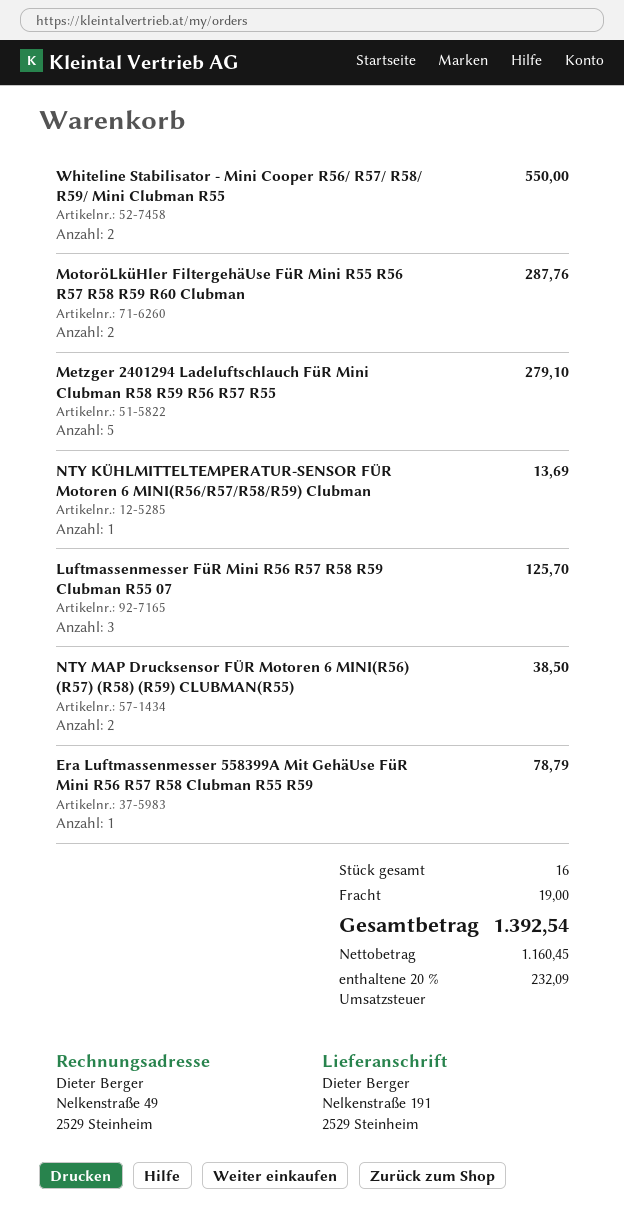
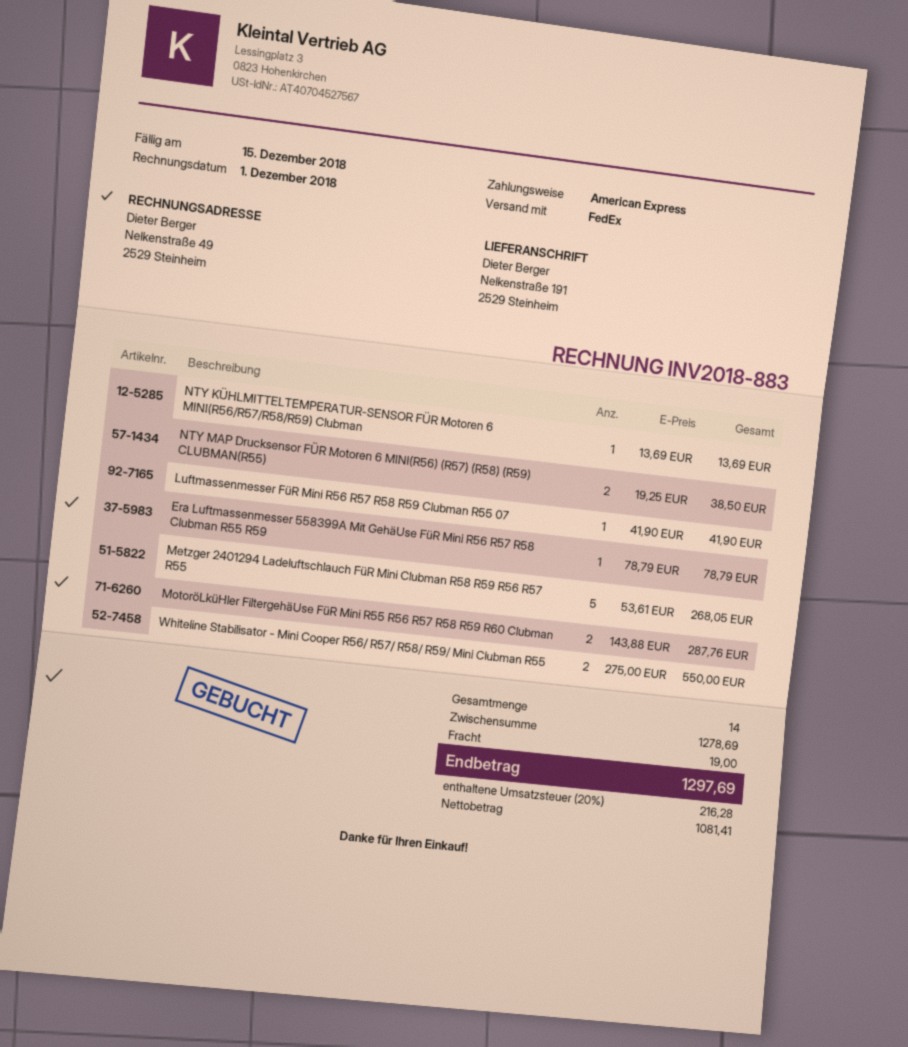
Metzger 2401294 Ladeluftschlauch FüR Mini Clubman R58 R59 R56 R57 R55: 5 for 279.10 -> 5 for 268.05
Luftmassenmesser FüR Mini R56 R57 R58 R59 Clubman R55 07: 3 for 125.70 -> 1 for 41.90
total quantity: 16 -> 14
net: 1160.45 -> 1081.41
tax: 20% = 232.09 -> 20% = 216.28
total: 1392.54 -> 1297.69

